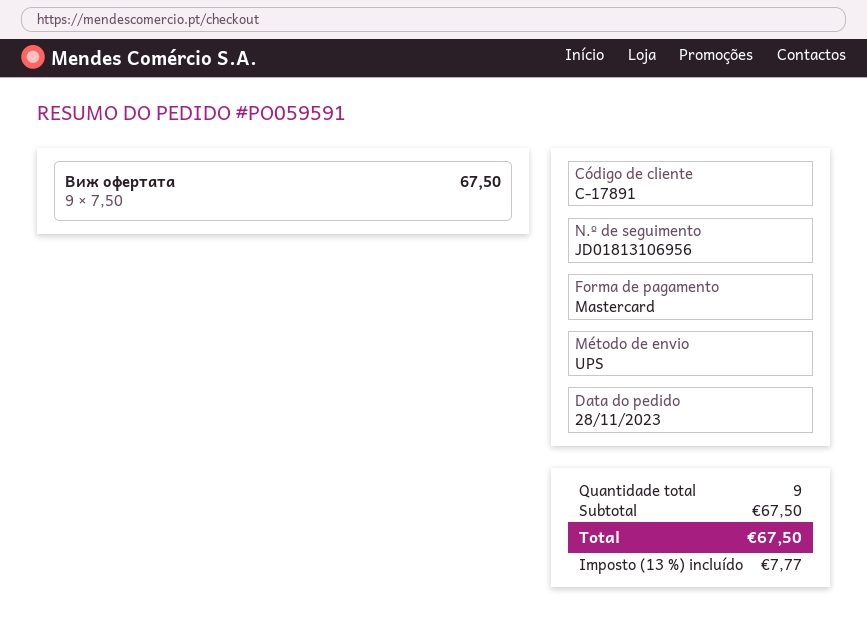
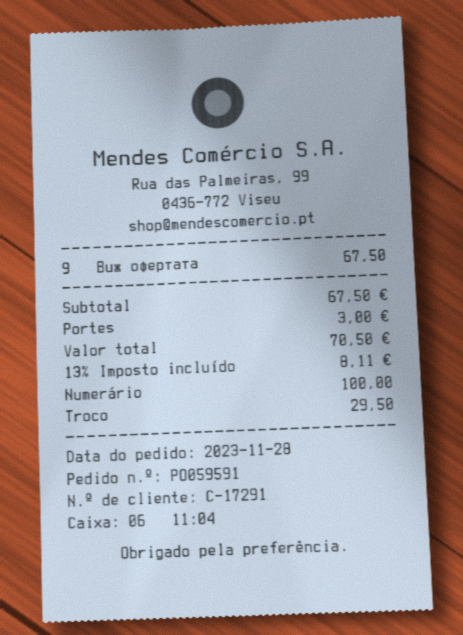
customer number: C-17891 -> C-17291
payment method: Mastercard -> cash
shipping: none -> 3.00
tax: 13% = 7.77 -> 13% = 8.11
total: 67.50 -> 70.50

